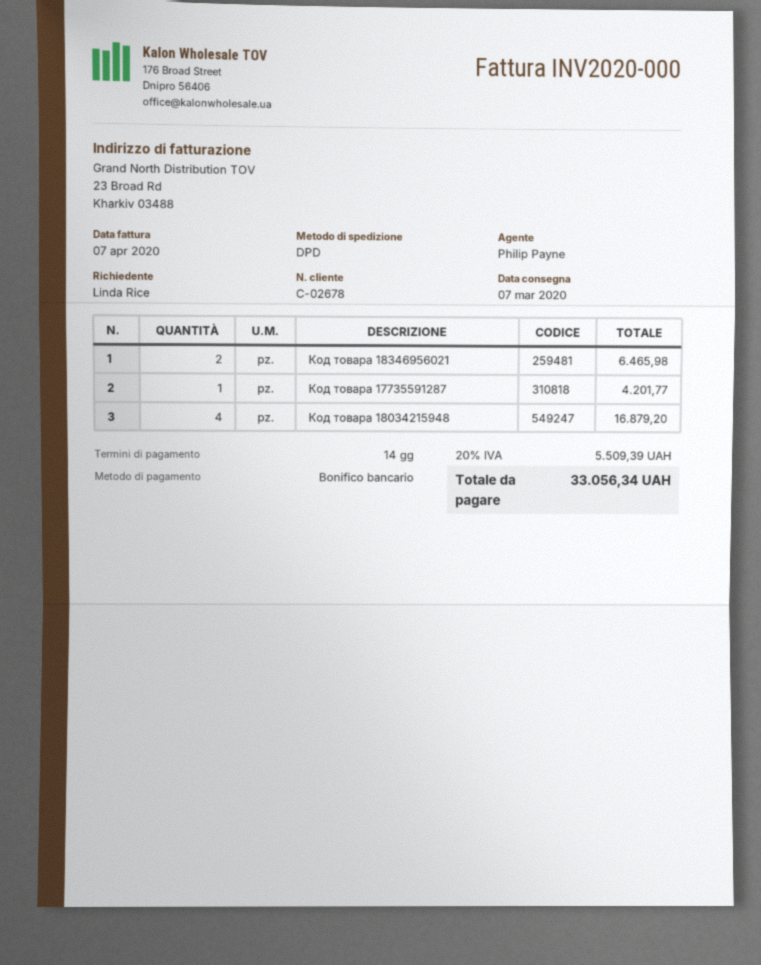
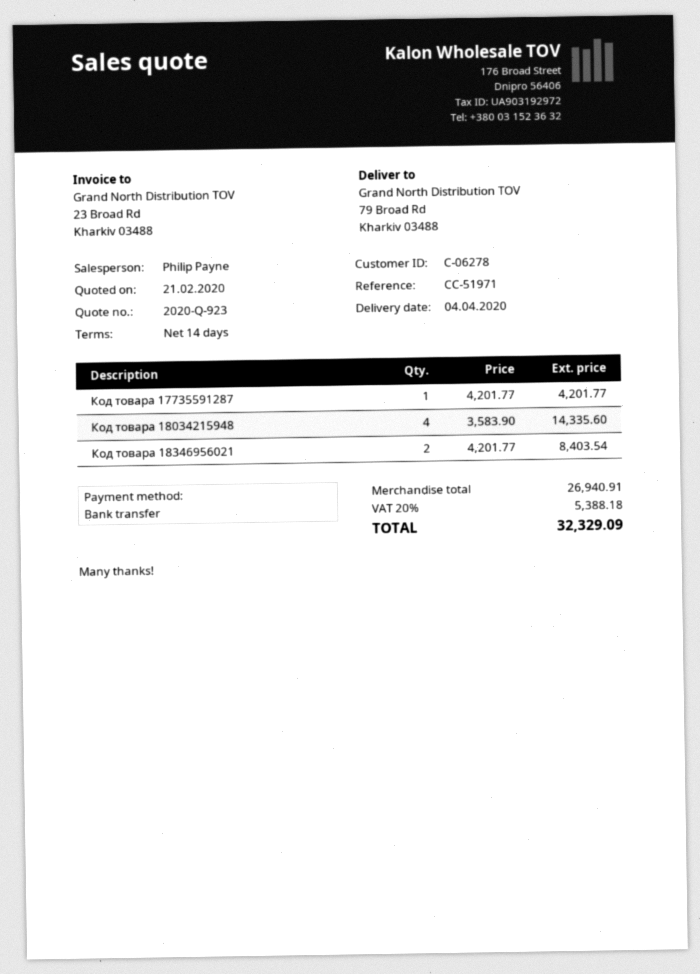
delivery date: 2020-03-07 -> 2020-04-04
customer number: C-02678 -> C-06278
Код товара 18346956021: 2 for 6465.98 -> 2 for 8403.54
Код товара 18034215948: 4 for 16879.20 -> 4 for 14335.60
tax: 20% = 5509.39 -> 20% = 5388.18
total: 33056.34 -> 32329.09

